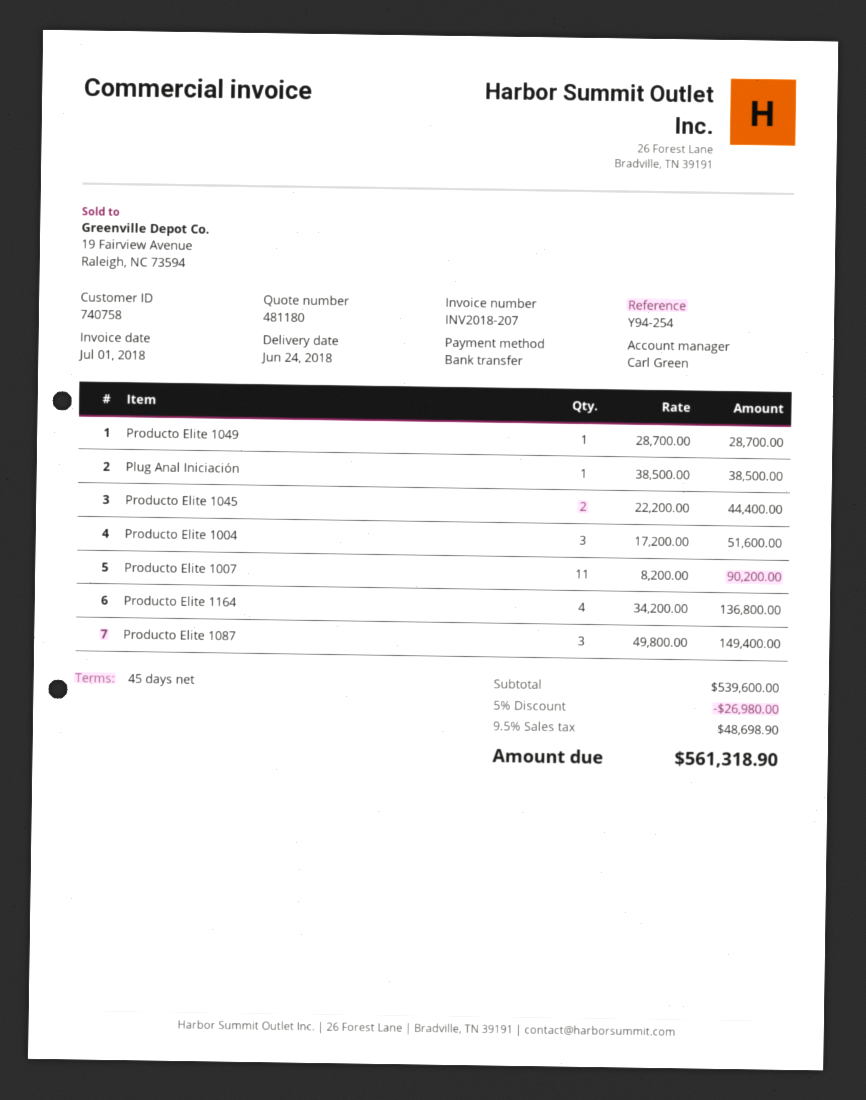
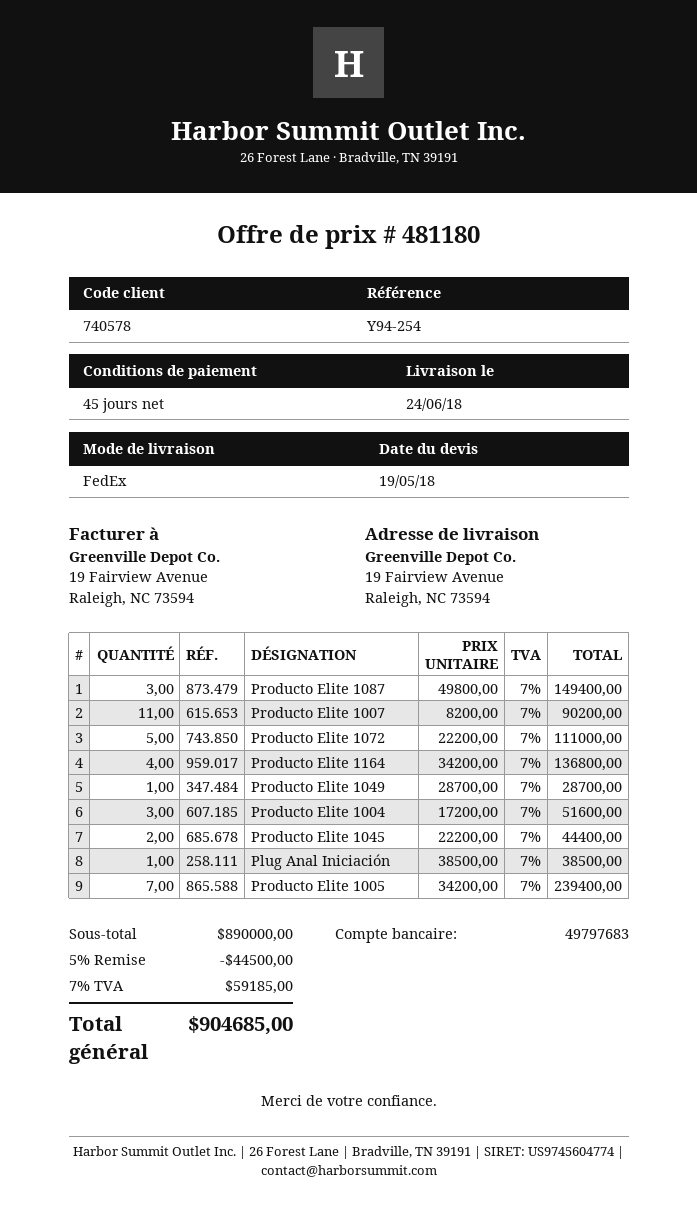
customer number: 740758 -> 740578
Producto Elite 1072: none -> 5 x 22200.00 = 111000.00
Producto Elite 1005: none -> 7 x 34200.00 = 239400.00
subtotal: 539600.00 -> 890000.00
discount: 5% = 26980.00 -> 5% = 44500.00
tax: 9.5% = 48698.90 -> 7% = 59185.00
total: 561318.90 -> 904685.00

